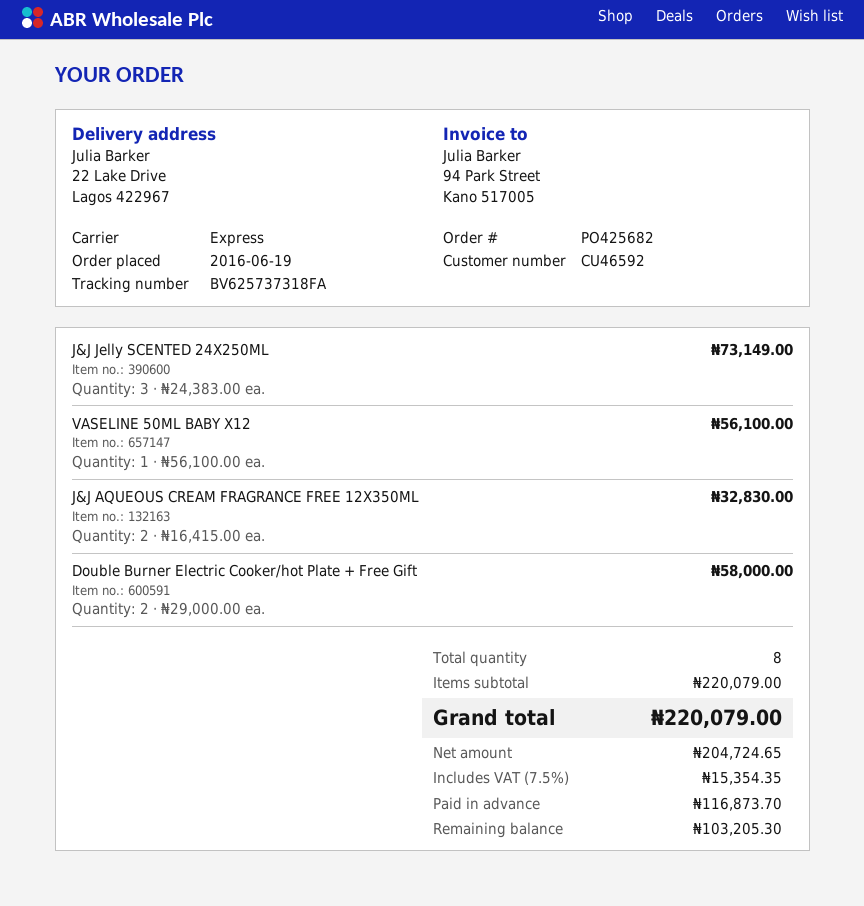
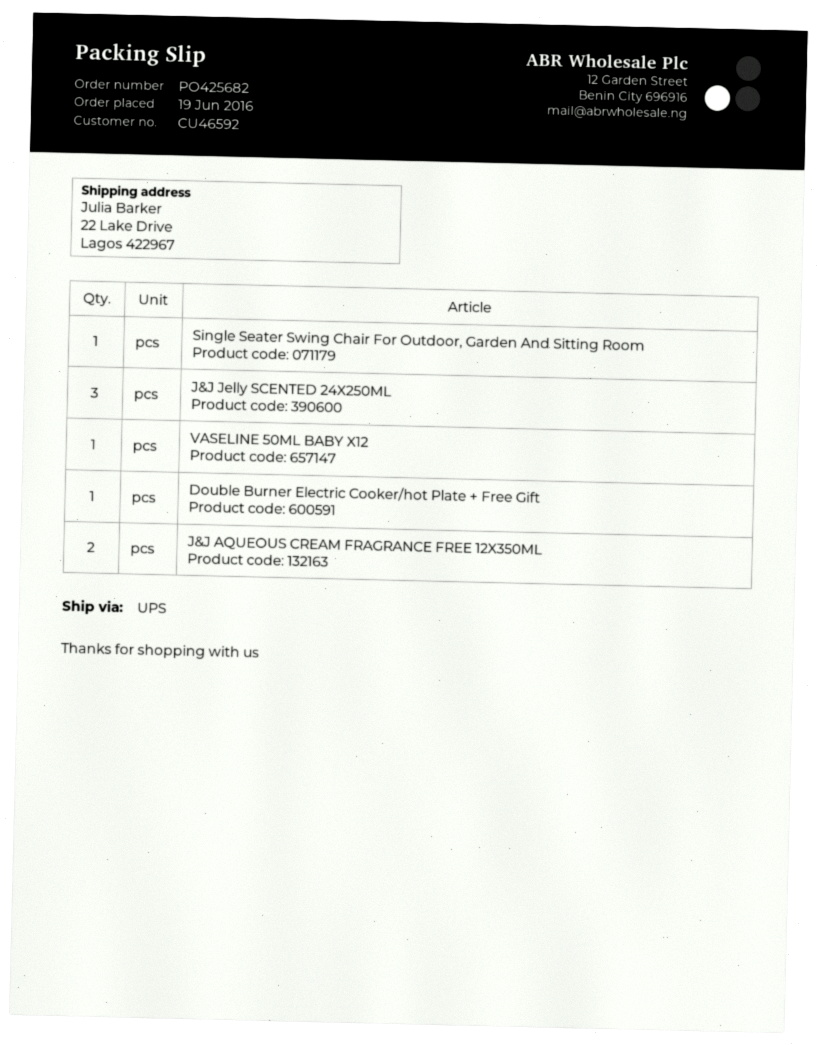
shipping method: express -> UPS
Double Burner Electric Cooker/hot Plate + Free Gift: 2 -> 1
Single Seater Swing Chair For Outdoor, Garden And Sitting Room: none -> 1

